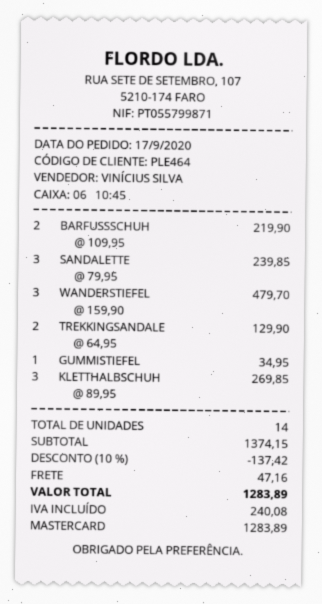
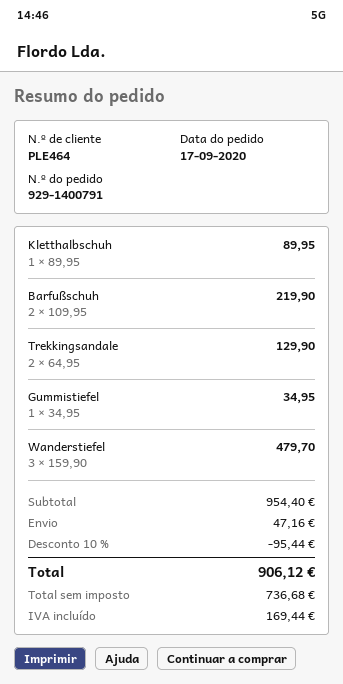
SANDALETTE: 3 x 79.95 = 239.85 -> none
KLETTHALBSCHUH: 3 x 89.95 = 269.85 -> 1 x 89.95 = 89.95
subtotal: 1374.15 -> 954.40
discount: 10% = 137.42 -> 10% = 95.44
tax: 240.08 -> 169.44
total: 1283.89 -> 906.12

